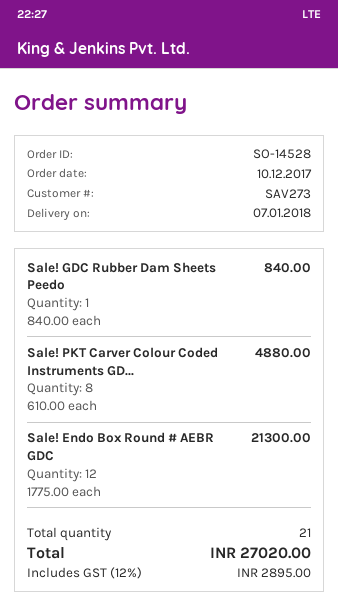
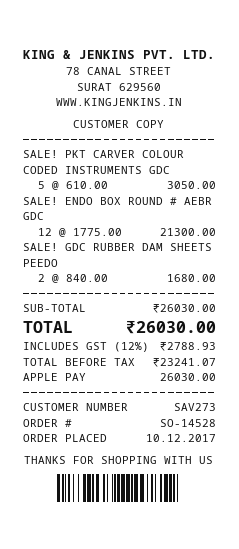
Sale! GDC Rubber Dam Sheets Peedo: 1 x 840.00 = 840.00 -> 2 x 840.00 = 1680.00
Sale! PKT Carver Colour Coded Instruments GD...: 8 x 610.00 = 4880.00 -> 5 x 610.00 = 3050.00
tax: 12% = 2895.00 -> 12% = 2788.93
total: 27020.00 -> 26030.00

